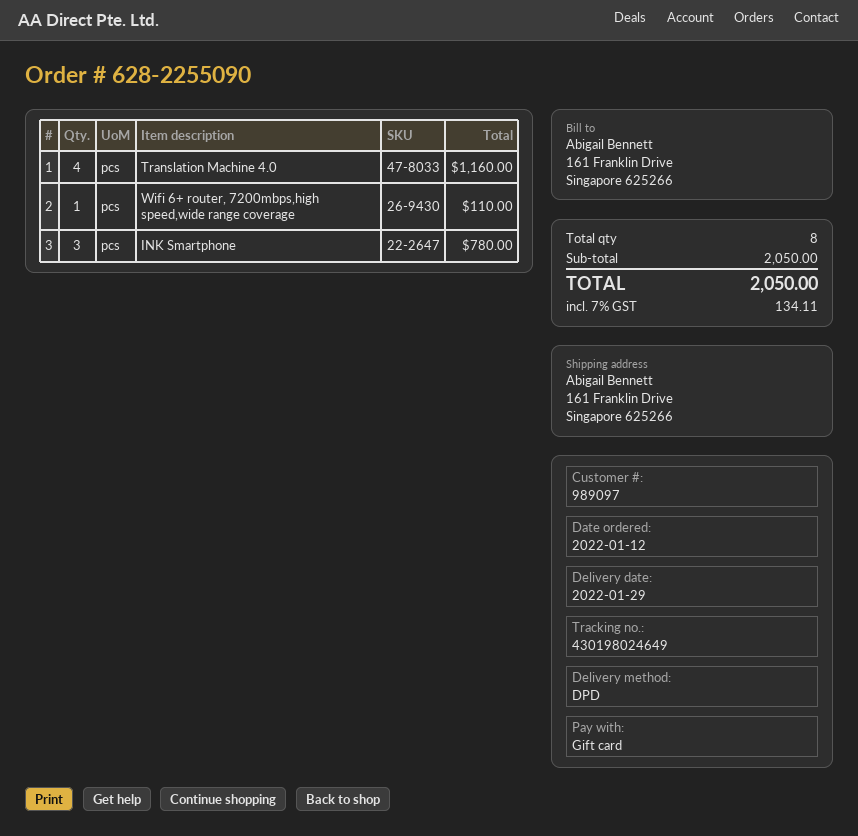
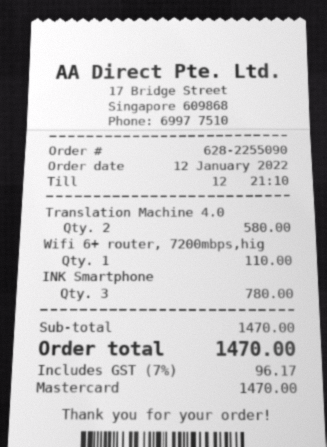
payment method: gift card -> Mastercard
Translation Machine 4.0: 4 for 1160.00 -> 2 for 580.00
subtotal: 2050.00 -> 1470.00
tax: 7% = 134.11 -> 7% = 96.17
total: 2050.00 -> 1470.00

